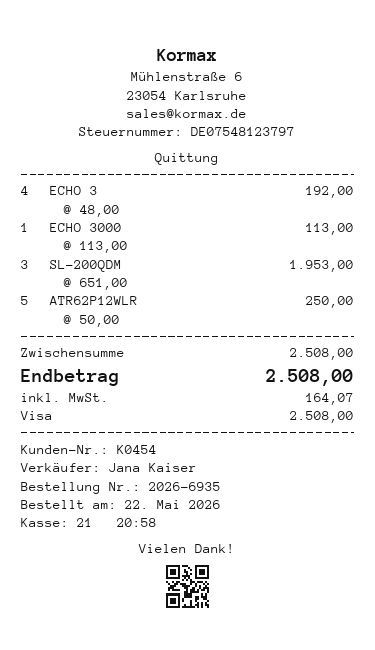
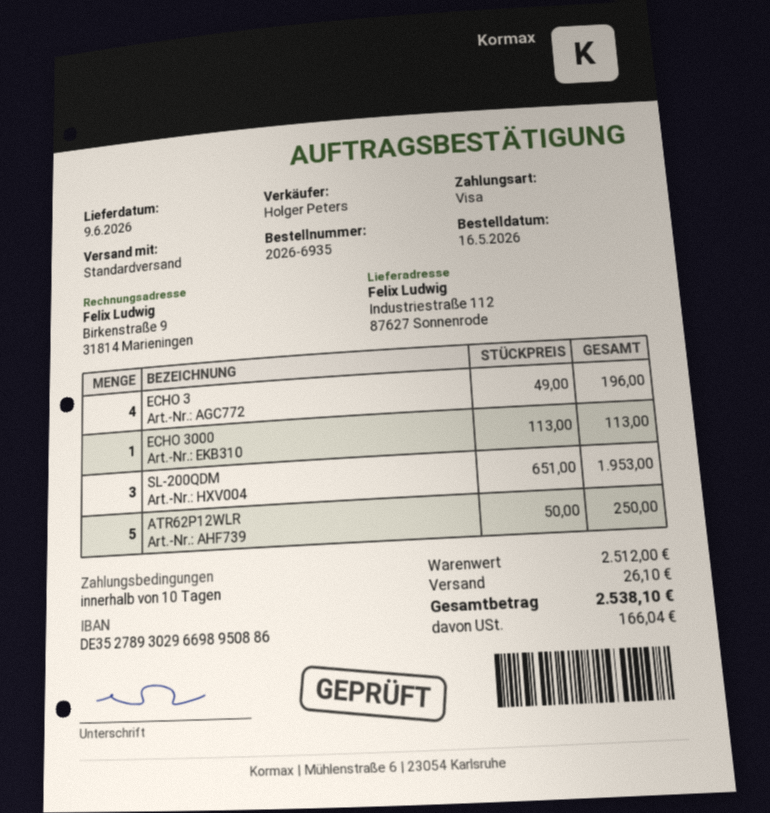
order date: 2026-05-22 -> 2026-05-16
sales rep: Jana Kaiser -> Holger Peters
ECHO 3: 4 x 48.00 = 192.00 -> 4 x 49.00 = 196.00
subtotal: 2508.00 -> 2512.00
shipping: none -> 26.10
tax: 164.07 -> 166.04
total: 2508.00 -> 2538.10

